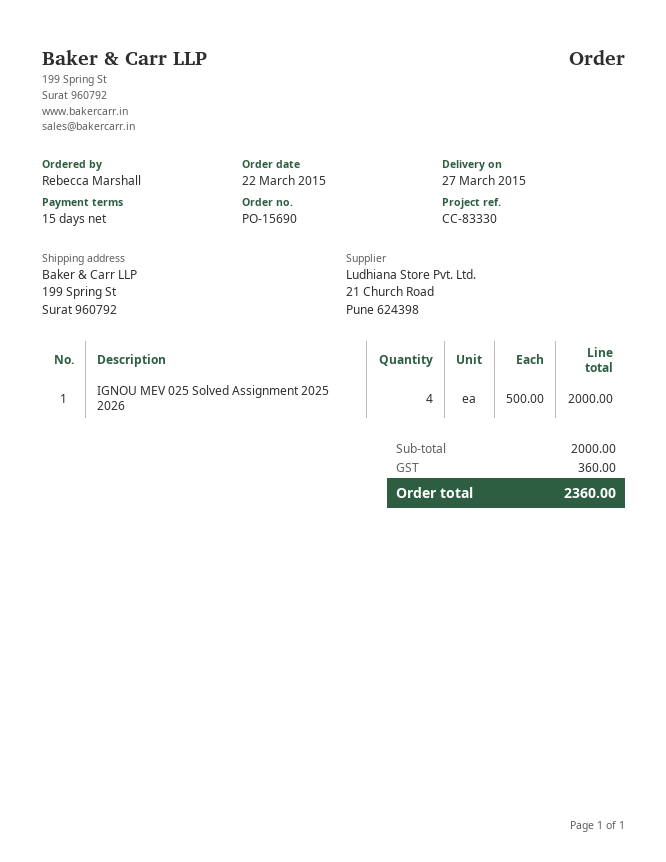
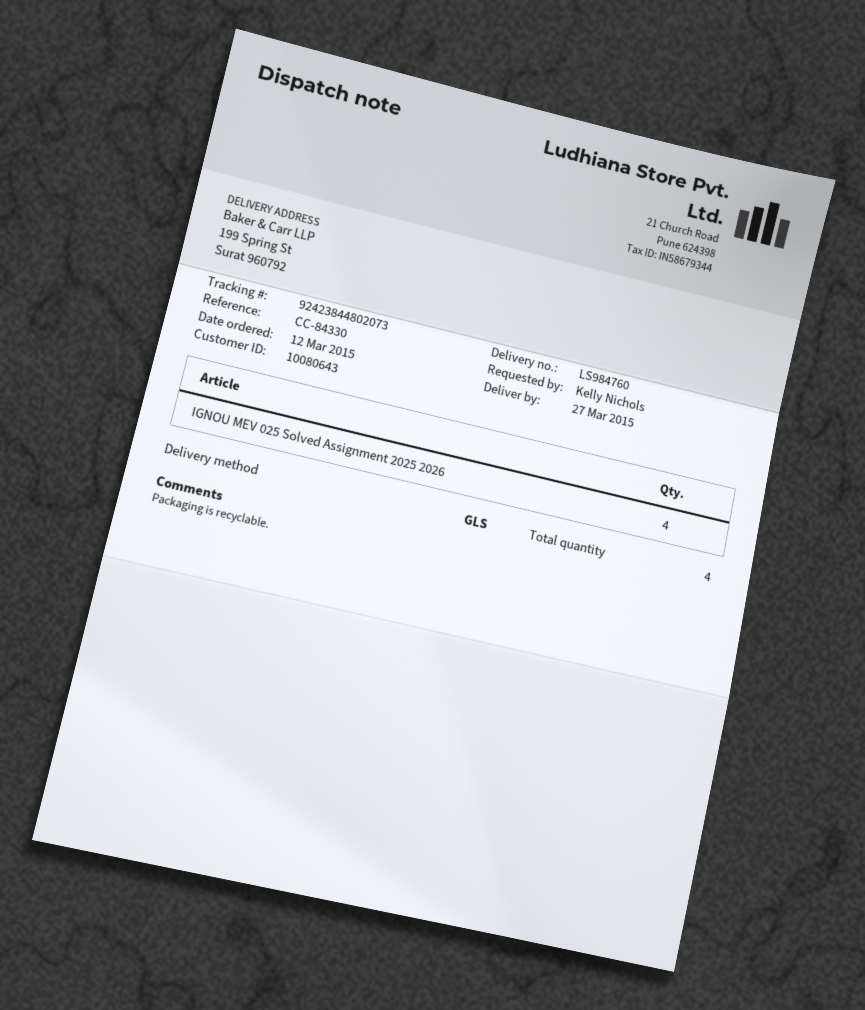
order date: 2015-03-22 -> 2015-03-12
reference: CC-83330 -> CC-84330
ordered by: Rebecca Marshall -> Kelly Nichols

